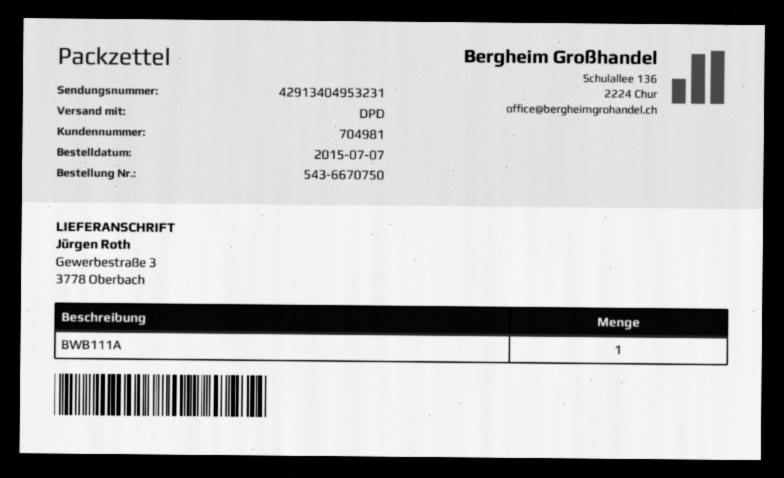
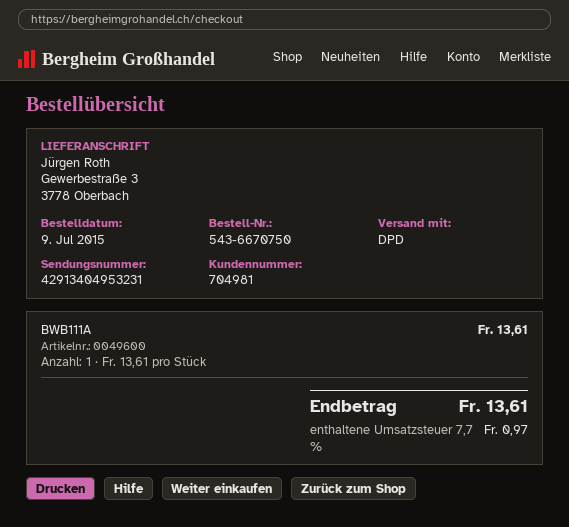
order date: 2015-07-07 -> 2015-07-09

